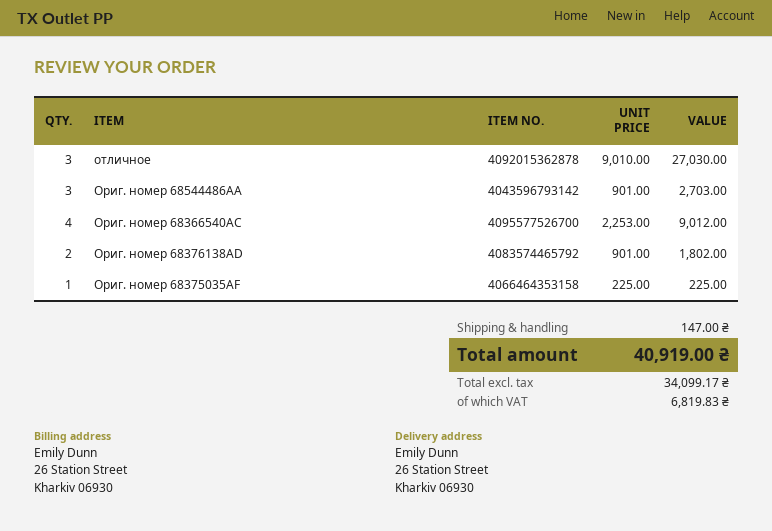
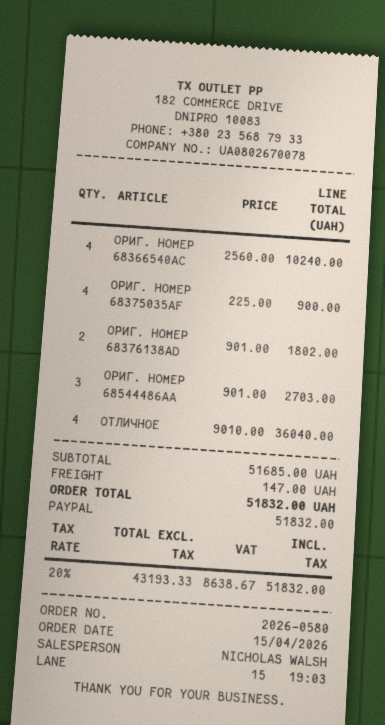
отличное: 3 x 9010.00 = 27030.00 -> 4 x 9010.00 = 36040.00
Ориг. номер 68366540AC: 4 x 2253.00 = 9012.00 -> 4 x 2560.00 = 10240.00
Ориг. номер 68375035AF: 1 x 225.00 = 225.00 -> 4 x 225.00 = 900.00
net: 34099.17 -> 43193.33
tax: 6819.83 -> 8638.67
total: 40919.00 -> 51832.00

